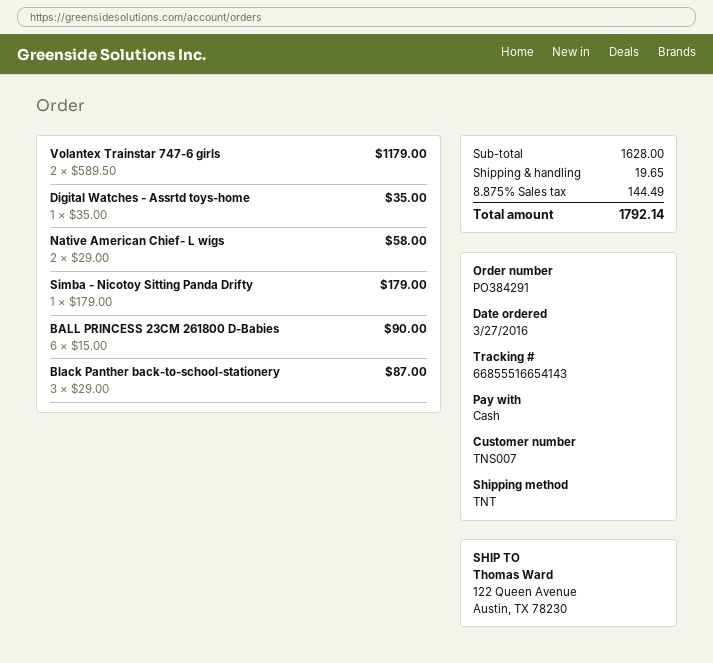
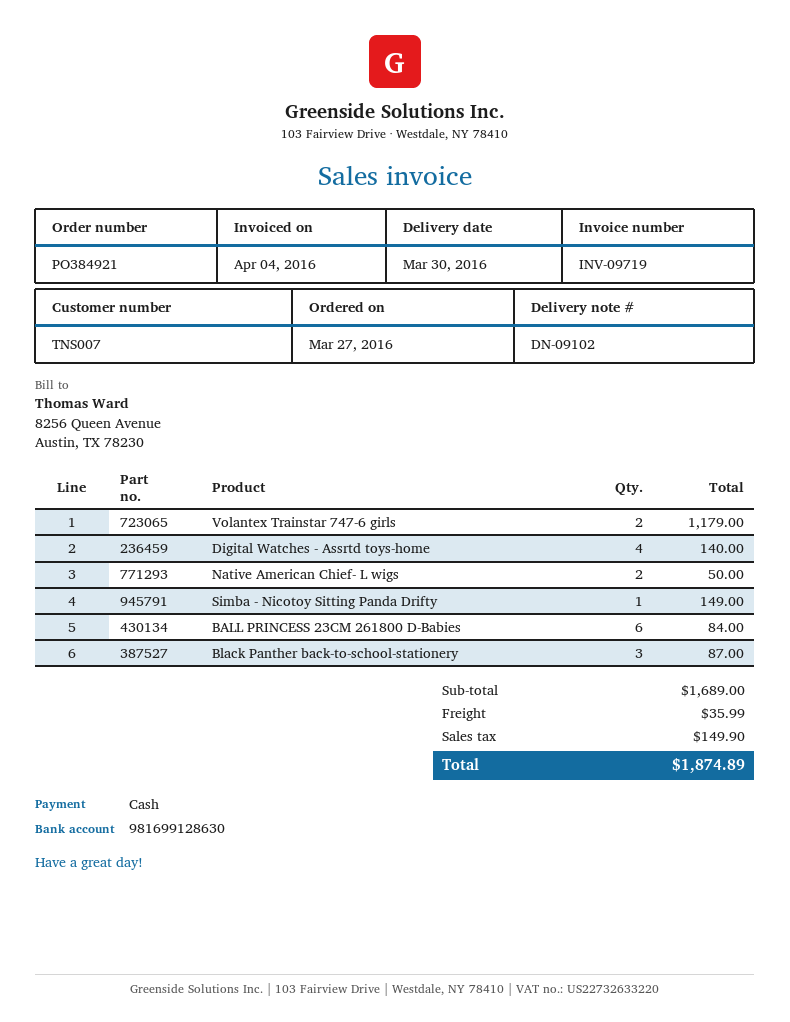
order number: PO384291 -> PO384921
Digital Watches - Assrtd toys-home: 1 for 35.00 -> 4 for 140.00
Native American Chief- L wigs: 2 for 58.00 -> 2 for 50.00
Simba - Nicotoy Sitting Panda Drifty: 1 for 179.00 -> 1 for 149.00
BALL PRINCESS 23CM 261800 D-Babies: 6 for 90.00 -> 6 for 84.00
subtotal: 1628.00 -> 1689.00
shipping: 19.65 -> 35.99
tax: 144.49 -> 149.90
total: 1792.14 -> 1874.89

